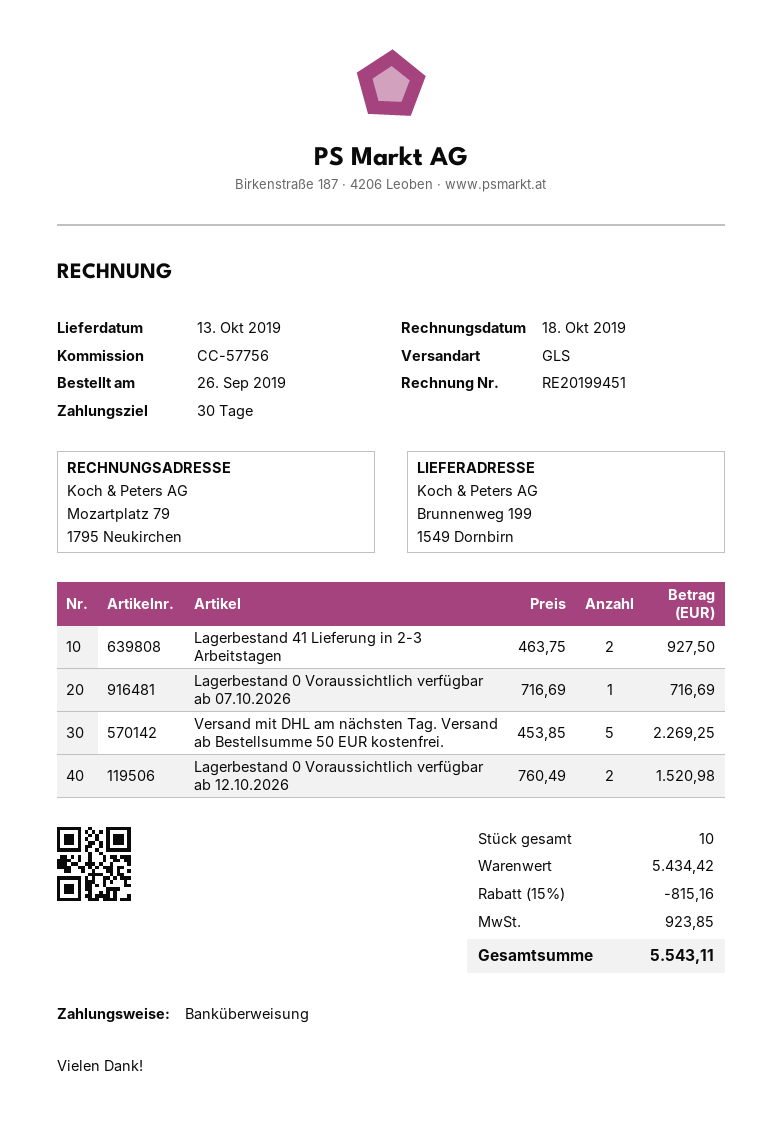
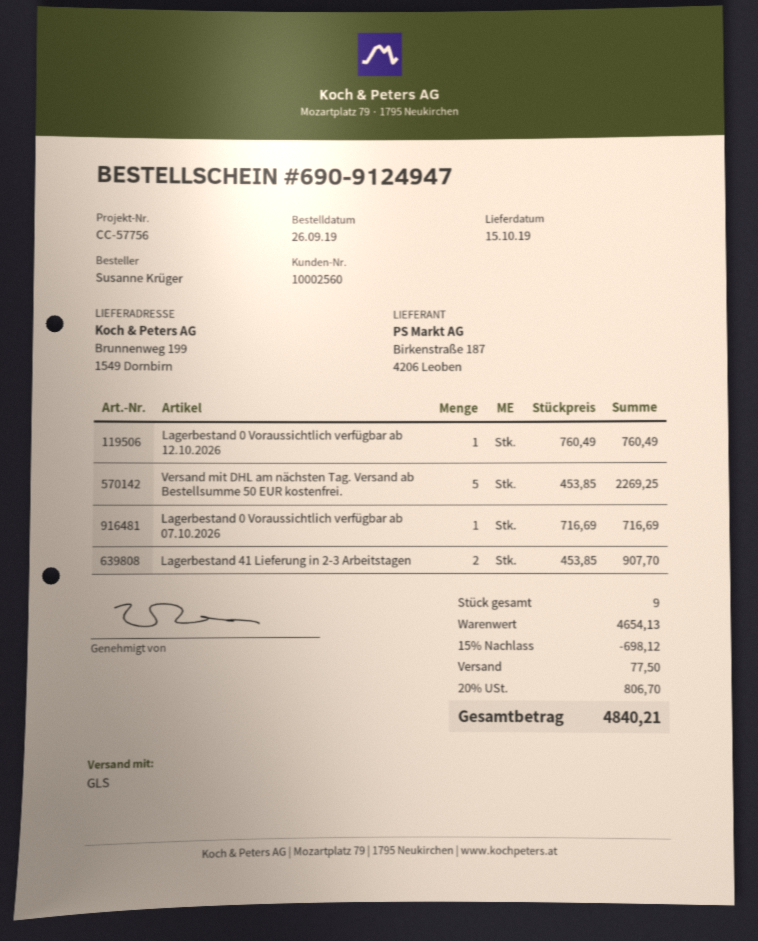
delivery date: 2019-10-13 -> 2019-10-15
Lagerbestand 41 Lieferung in 2-3 Arbeitstagen: 2 x 463.75 = 927.50 -> 2 x 453.85 = 907.70
Lagerbestand 0 Voraussichtlich verfügbar ab 12.10.2026: 2 x 760.49 = 1520.98 -> 1 x 760.49 = 760.49
total quantity: 10 -> 9
subtotal: 5434.42 -> 4654.13
discount: 15% = 815.16 -> 15% = 698.12
shipping: none -> 77.50
tax: 923.85 -> 806.70
total: 5543.11 -> 4840.21

